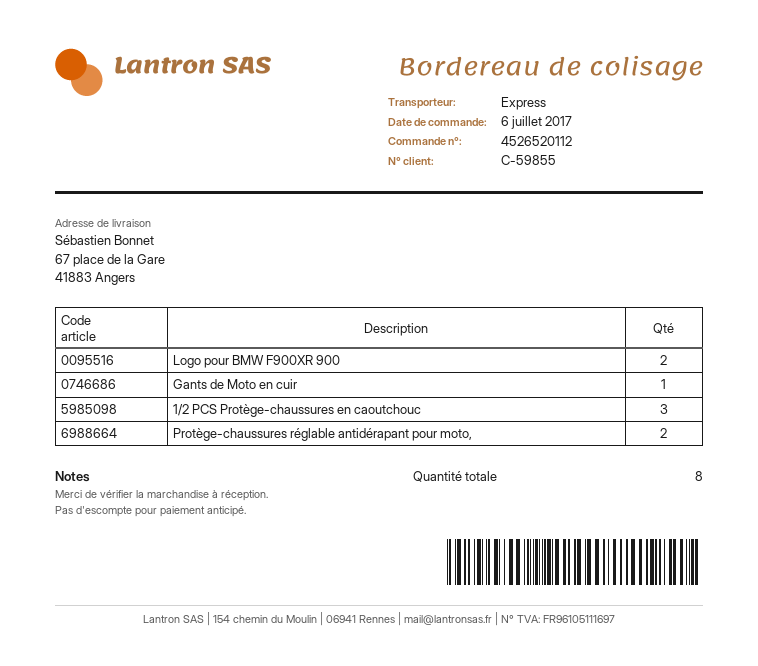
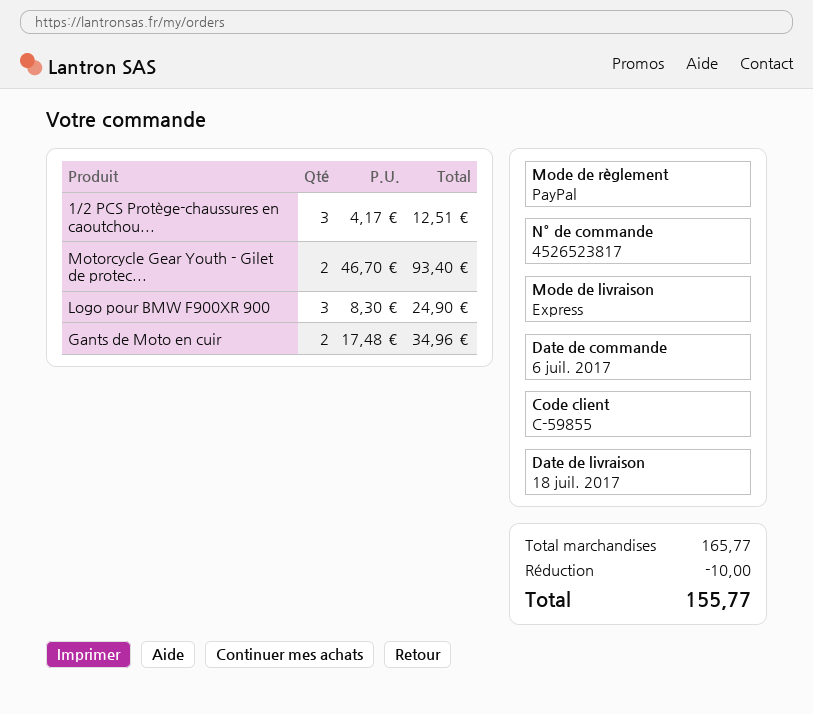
order number: 4526520112 -> 4526523817
Logo pour BMW F900XR 900: 2 -> 3
Gants de Moto en cuir: 1 -> 2
Protège-chaussures réglable antidérapant pour moto,: 2 -> none
Motorcycle Gear Youth - Gilet de protec...: none -> 2

